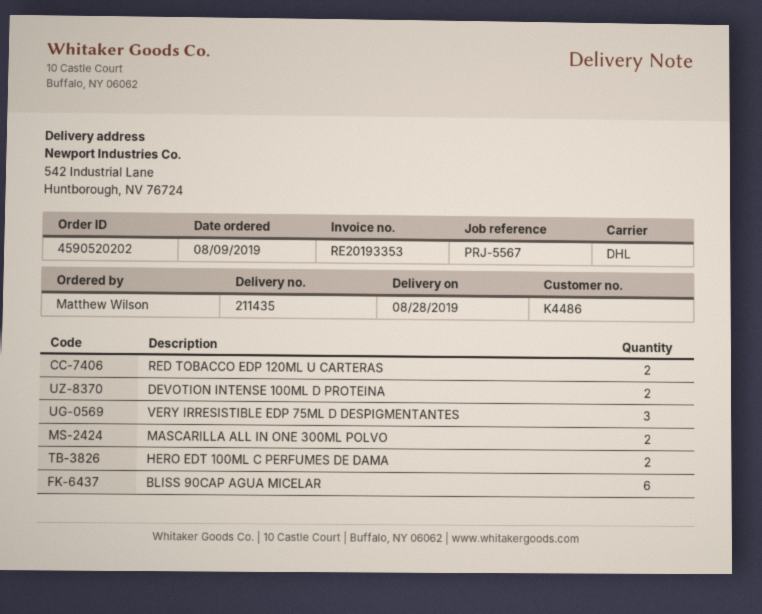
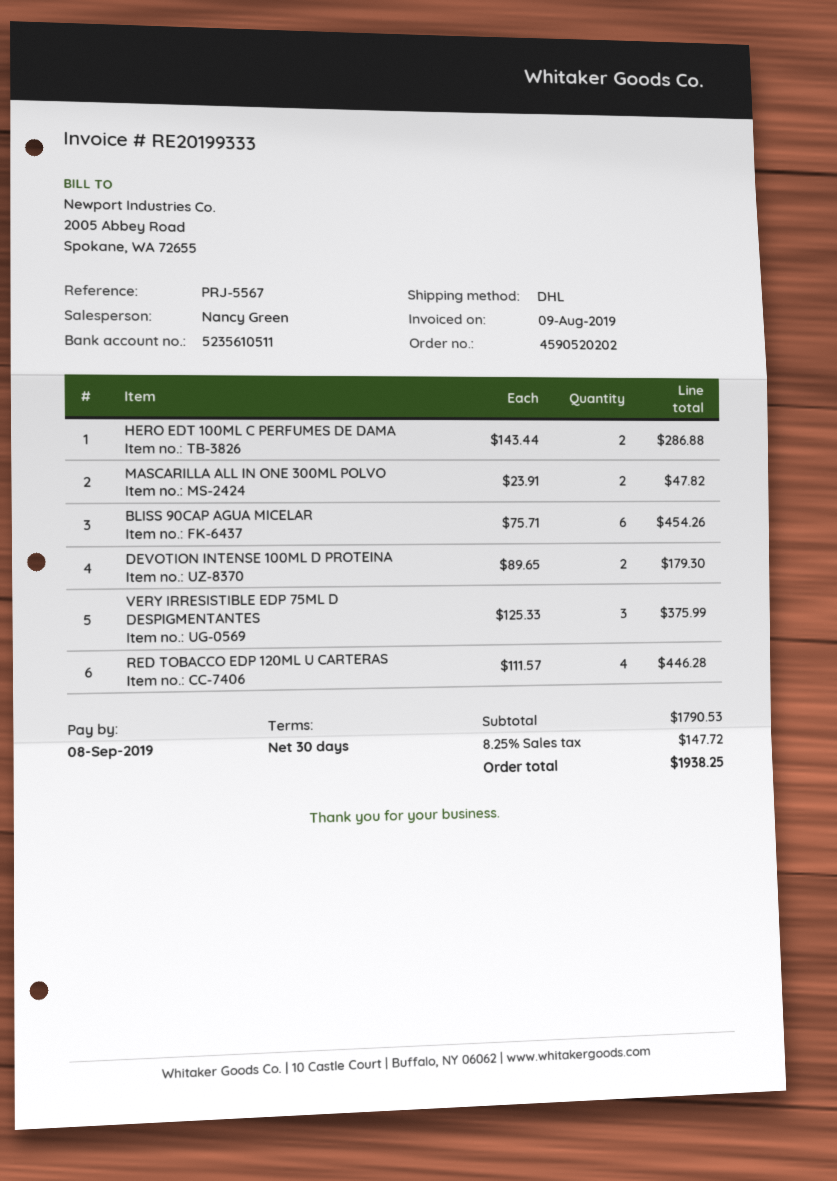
invoice number: RE20193353 -> RE20199333
RED TOBACCO EDP 120ML U CARTERAS: 2 -> 4

